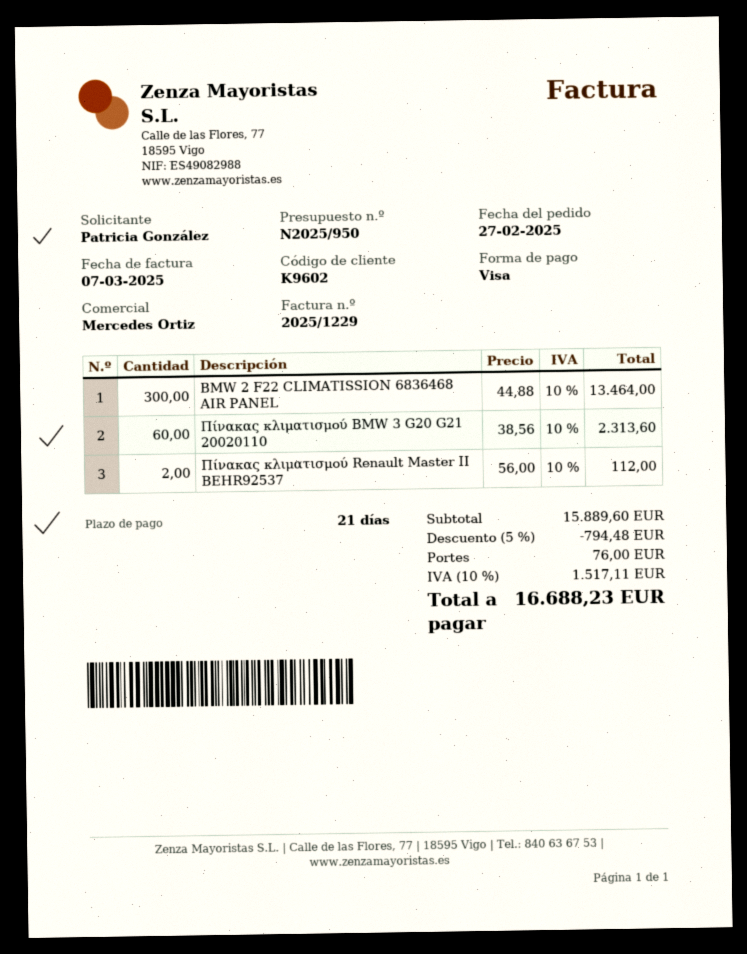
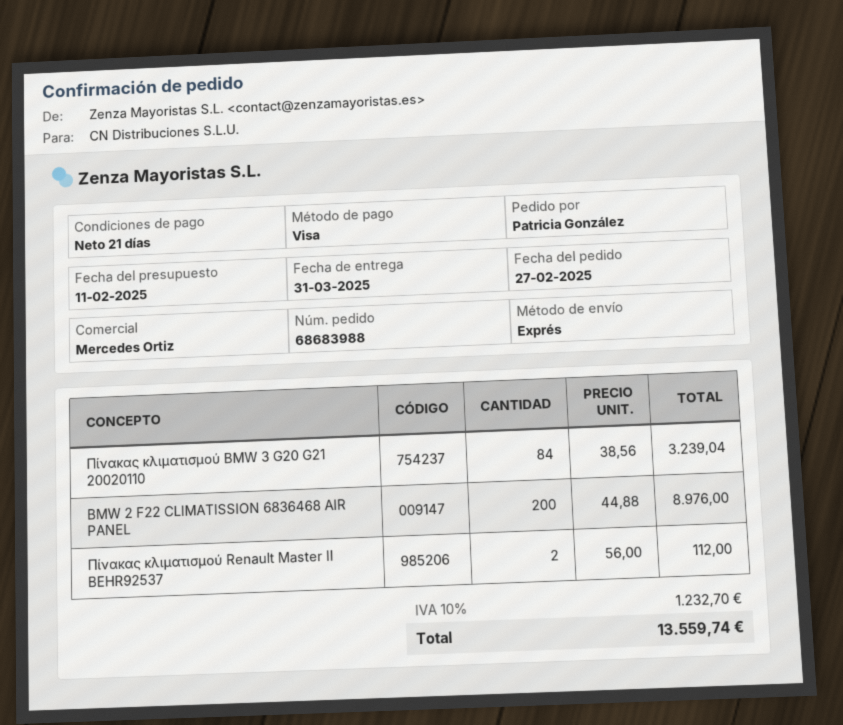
BMW 2 F22 CLIMATISSION 6836468 AIR PANEL: 300 x 44.88 = 13464.00 -> 200 x 44.88 = 8976.00
Πίνακας κλιματισμού BMW 3 G20 G21 20020110: 60 x 38.56 = 2313.60 -> 84 x 38.56 = 3239.04
discount: 5% = 794.48 -> none
shipping: 76.00 -> none
tax: 10% = 1517.11 -> 10% = 1232.70
total: 16688.23 -> 13559.74

